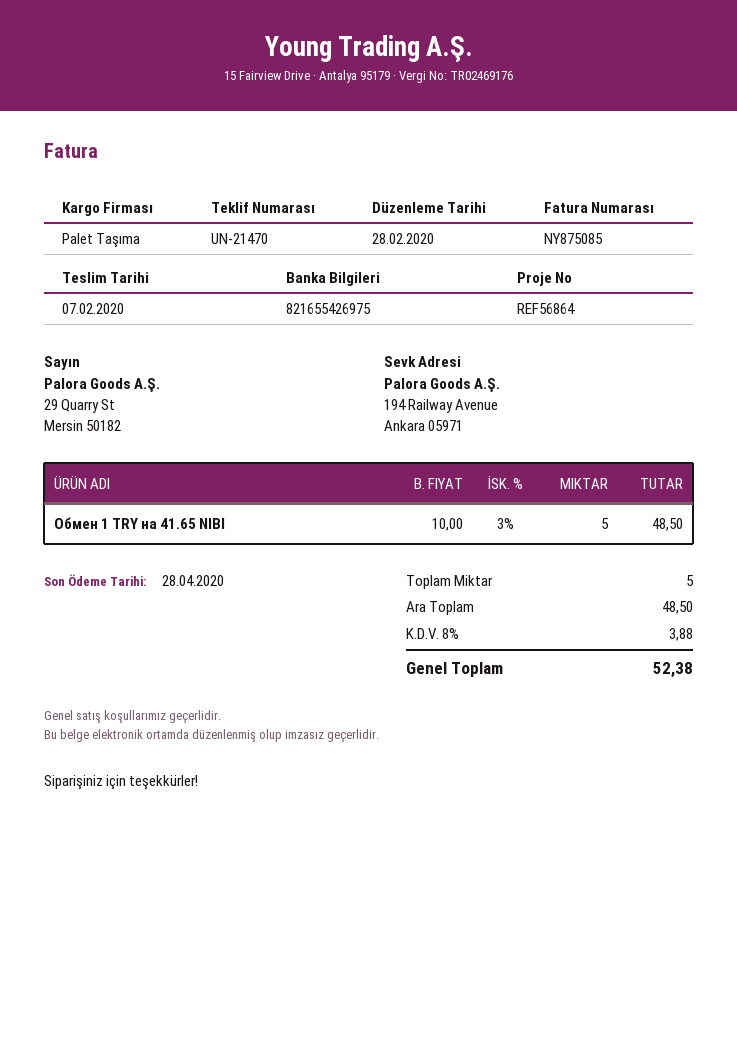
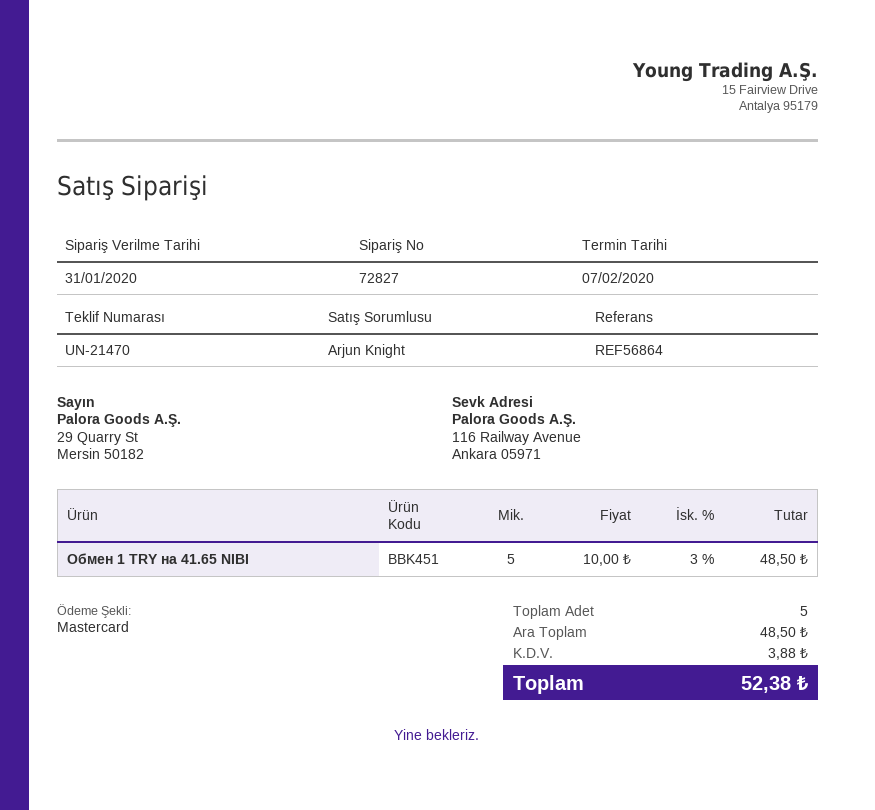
ship to: 194 Railway Avenue, Ankara 05971 -> 116 Railway Avenue, Ankara 05971

